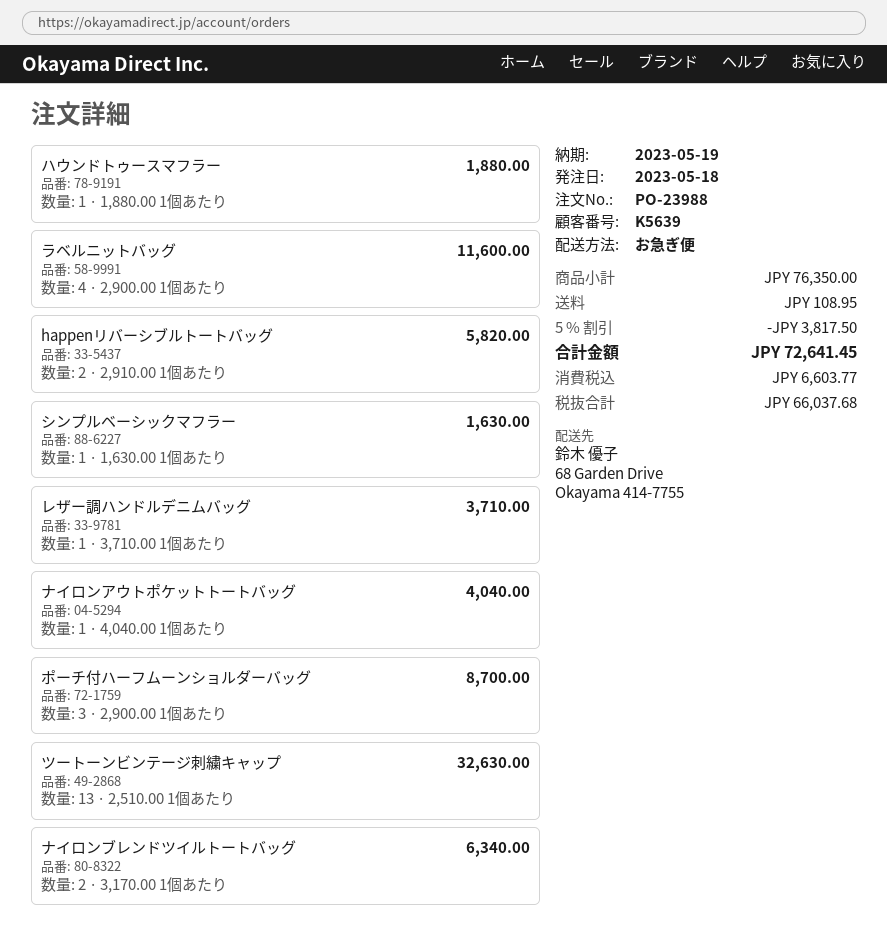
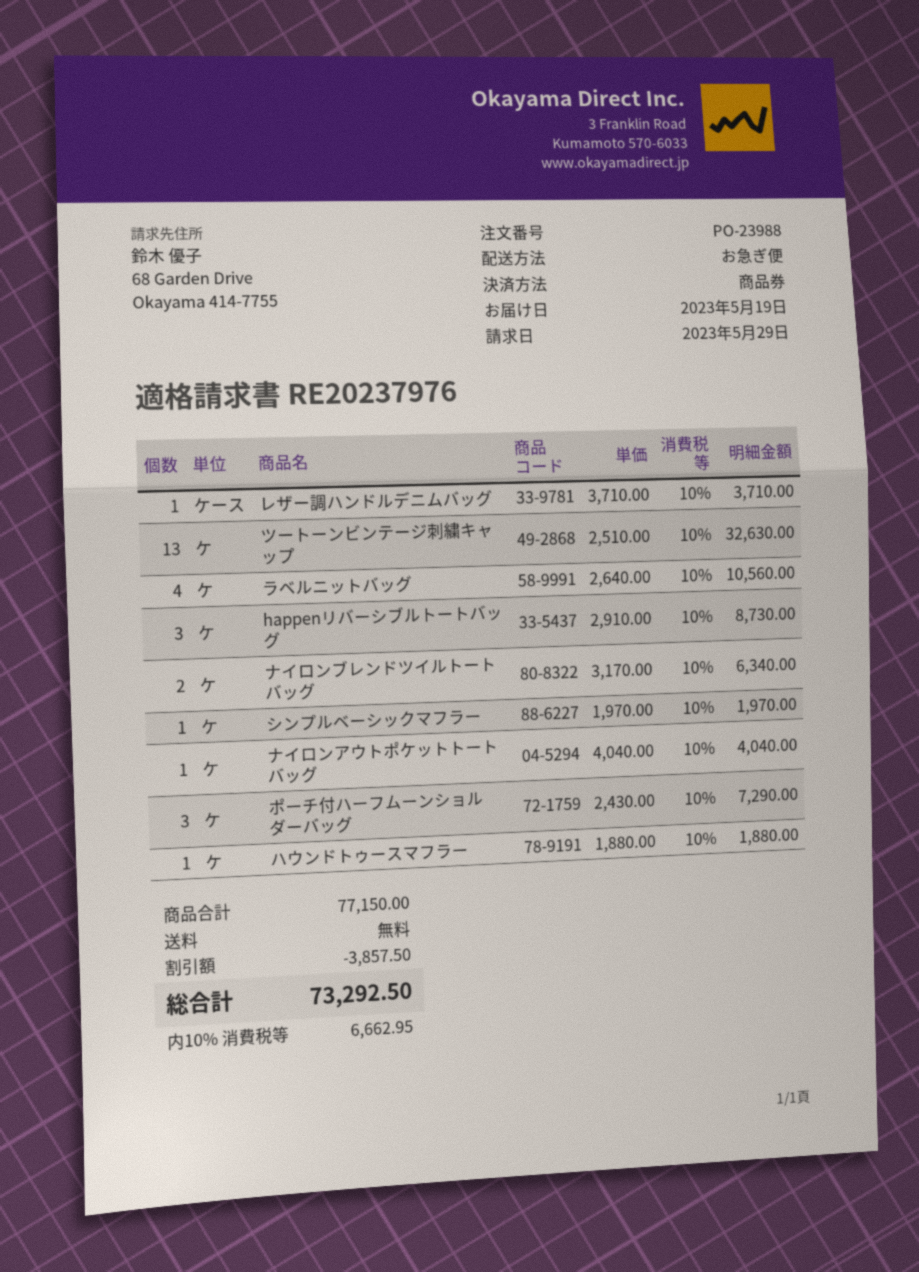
ラベルニットバッグ: 4 x 2900.00 = 11600.00 -> 4 x 2640.00 = 10560.00
happenリバーシブルトートバッグ: 2 x 2910.00 = 5820.00 -> 3 x 2910.00 = 8730.00
シンプルベーシックマフラー: 1 x 1630.00 = 1630.00 -> 1 x 1970.00 = 1970.00
ポーチ付ハーフムーンショルダーバッグ: 3 x 2900.00 = 8700.00 -> 3 x 2430.00 = 7290.00
subtotal: 76350.00 -> 77150.00
discount: 3817.50 -> 3857.50
shipping: 108.95 -> 0.00
tax: 6603.77 -> 6662.95
total: 72641.45 -> 73292.50

